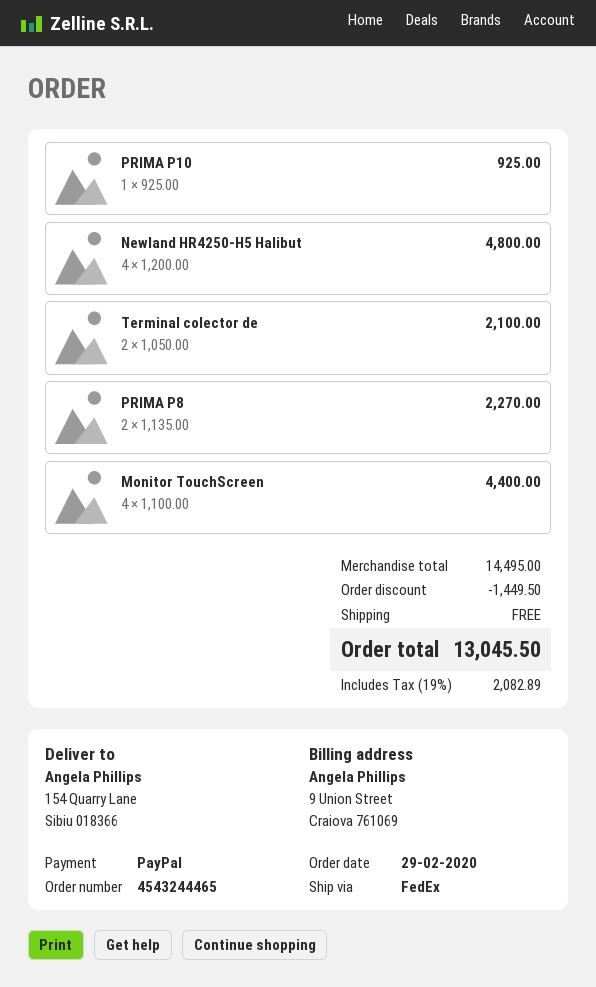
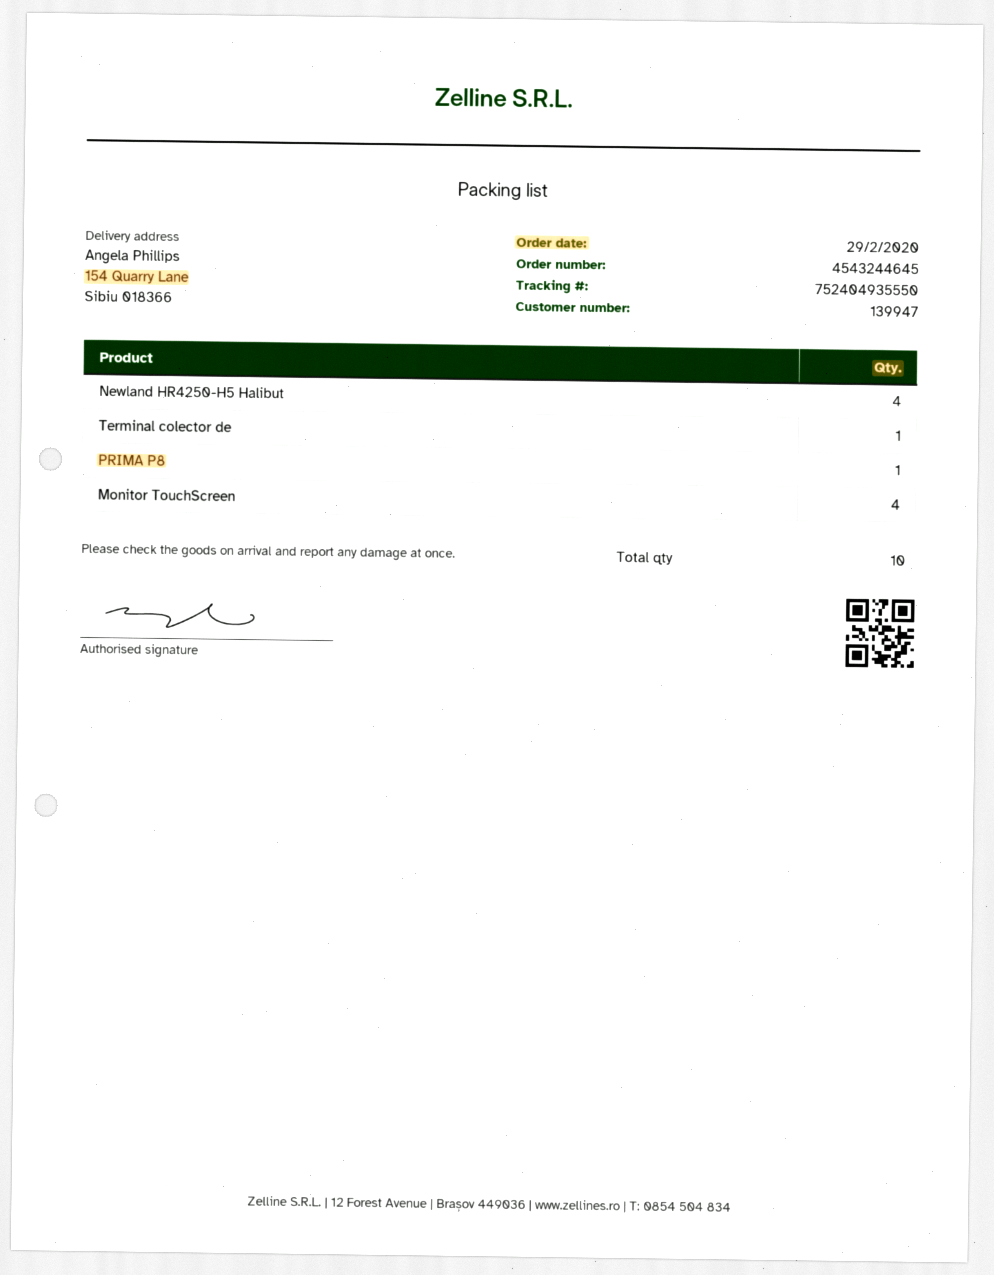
order number: 4543244465 -> 4543244645
PRIMA P10: 1 -> none
Terminal colector de: 2 -> 1
PRIMA P8: 2 -> 1

